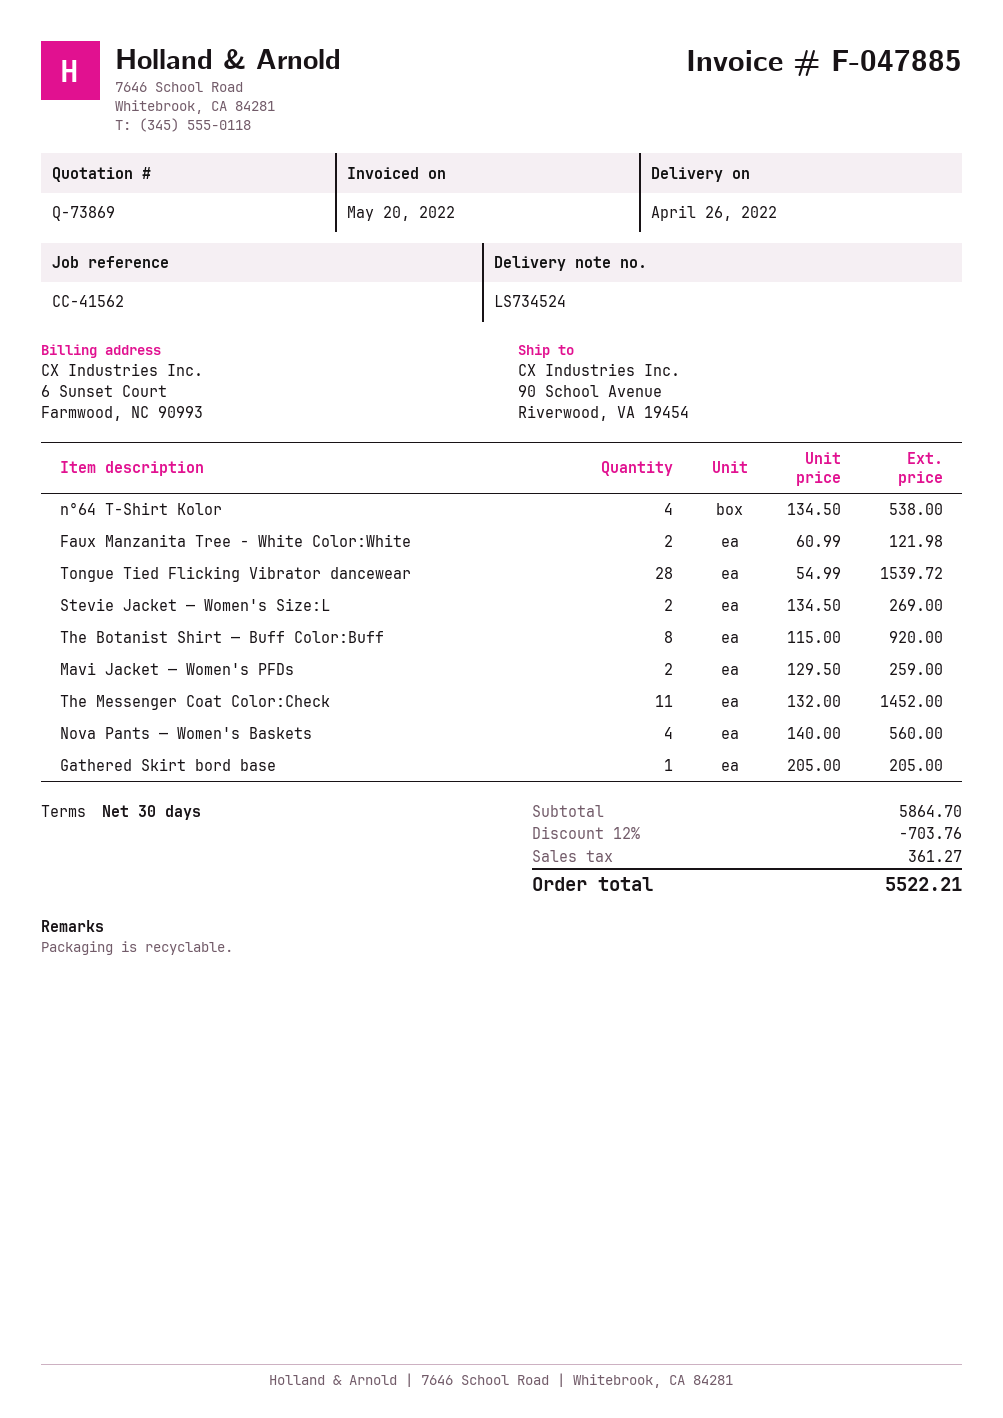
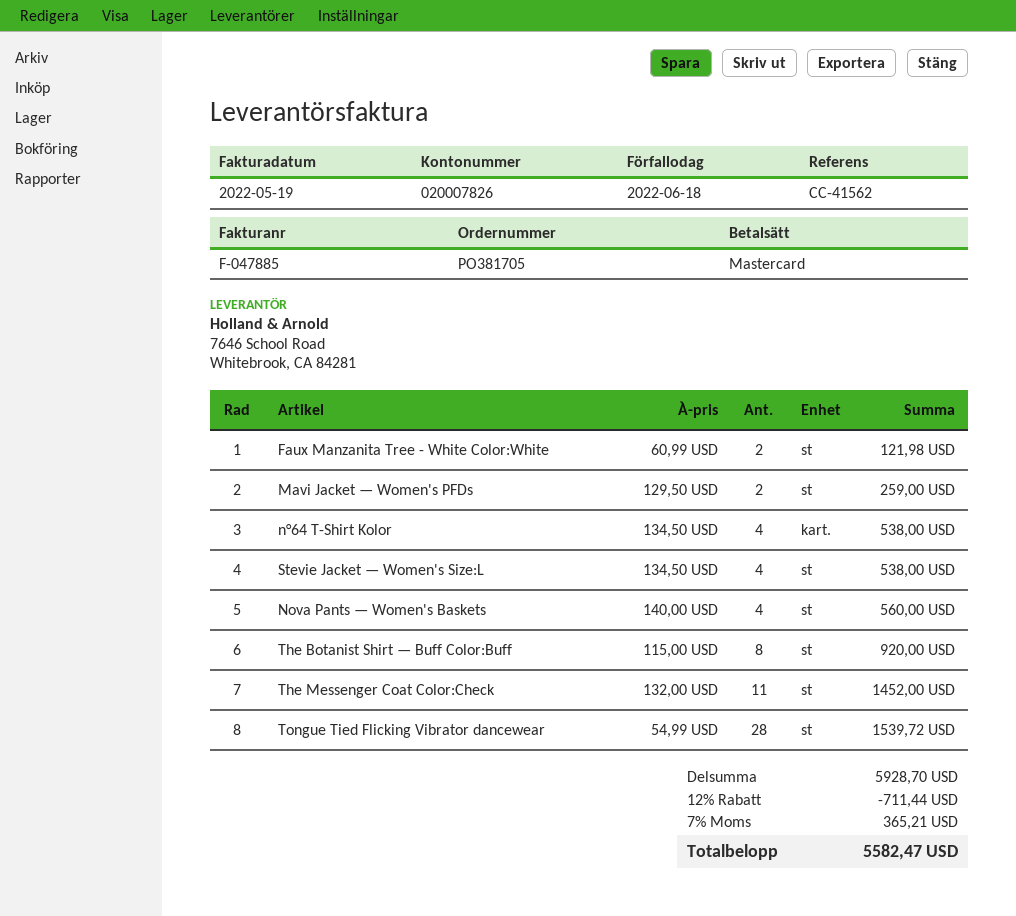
invoice date: 2022-05-20 -> 2022-05-19
Stevie Jacket — Women's Size:L: 2 x 134.50 = 269.00 -> 4 x 134.50 = 538.00
Gathered Skirt bord base: 1 x 205.00 = 205.00 -> none
subtotal: 5864.70 -> 5928.70
discount: 12% = 703.76 -> 12% = 711.44
tax: 361.27 -> 365.21
total: 5522.21 -> 5582.47

